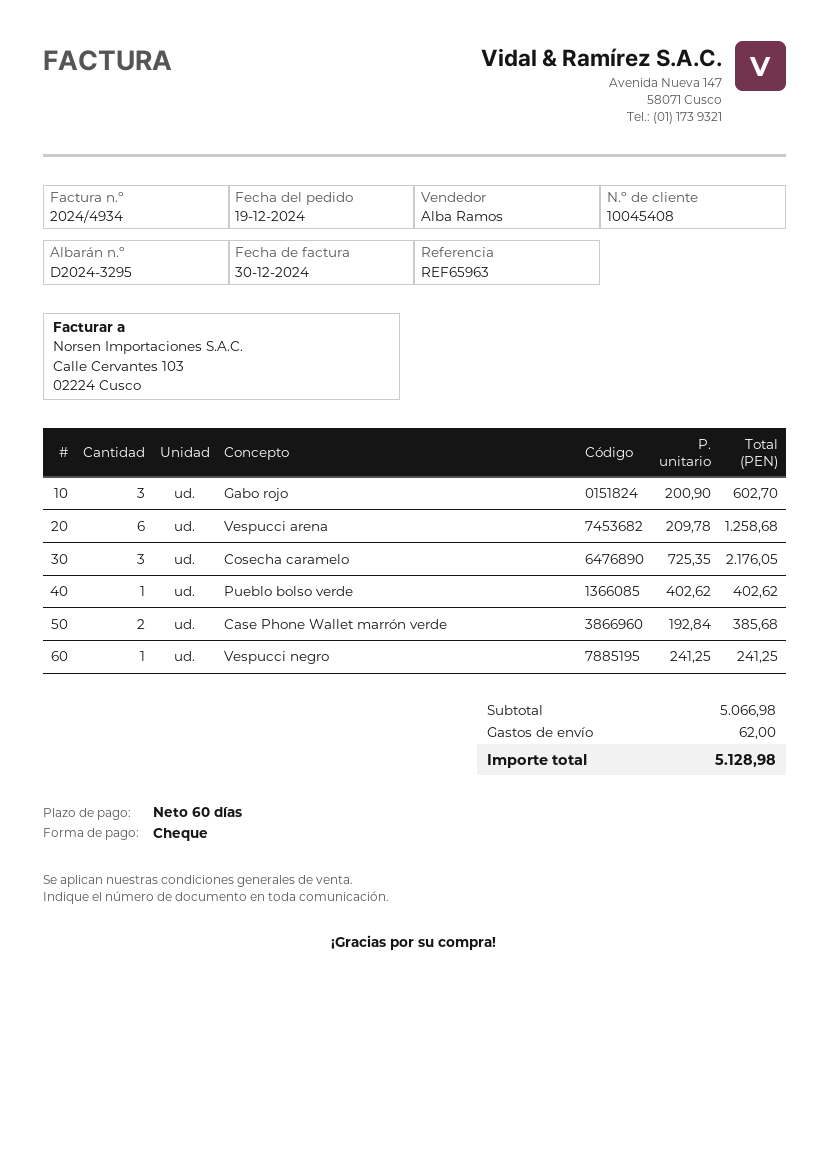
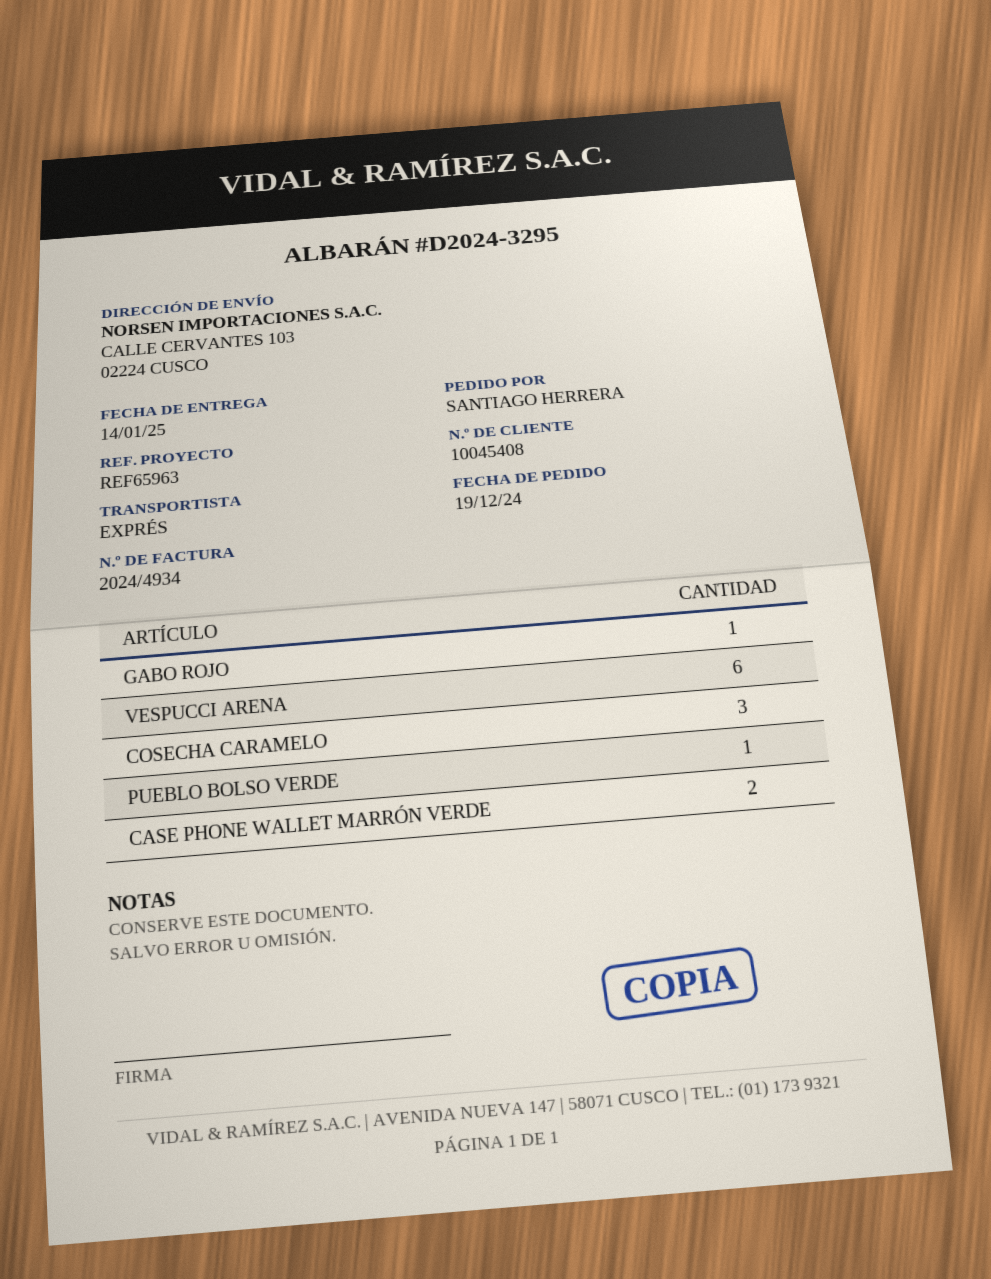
Gabo rojo: 3 -> 1
Vespucci negro: 1 -> none

